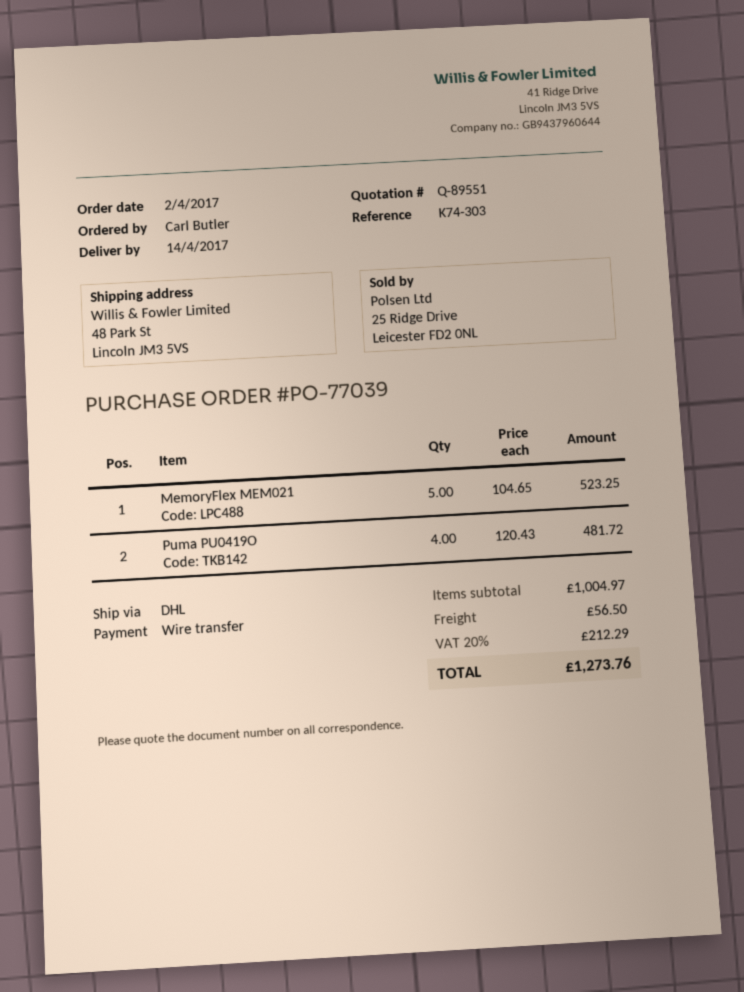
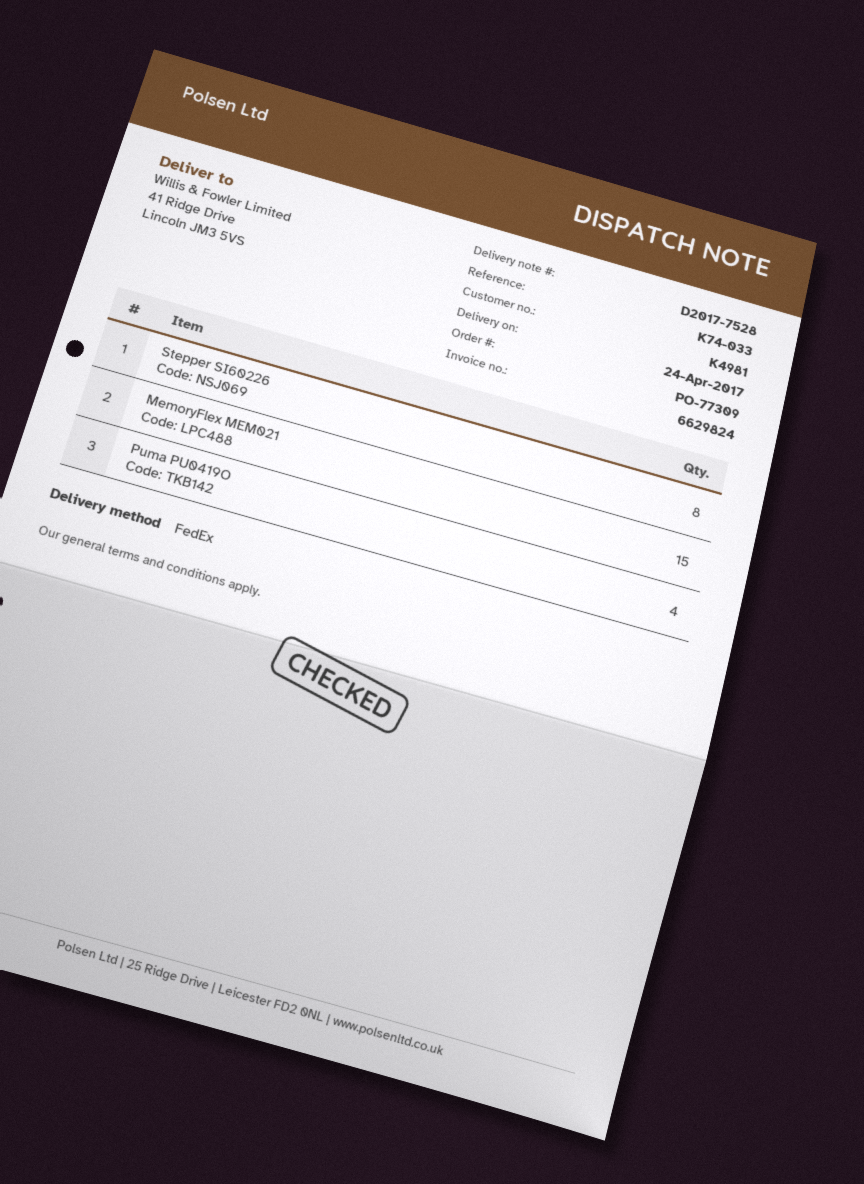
order number: PO-77039 -> PO-77309
delivery date: 2017-04-14 -> 2017-04-24
reference: K74-303 -> K74-033
shipping method: DHL -> FedEx
ship to: 48 Park St, Lincoln JM3 5VS -> 41 Ridge Drive, Lincoln JM3 5VS
MemoryFlex MEM021: 5 -> 15
Stepper SI60226: none -> 8

